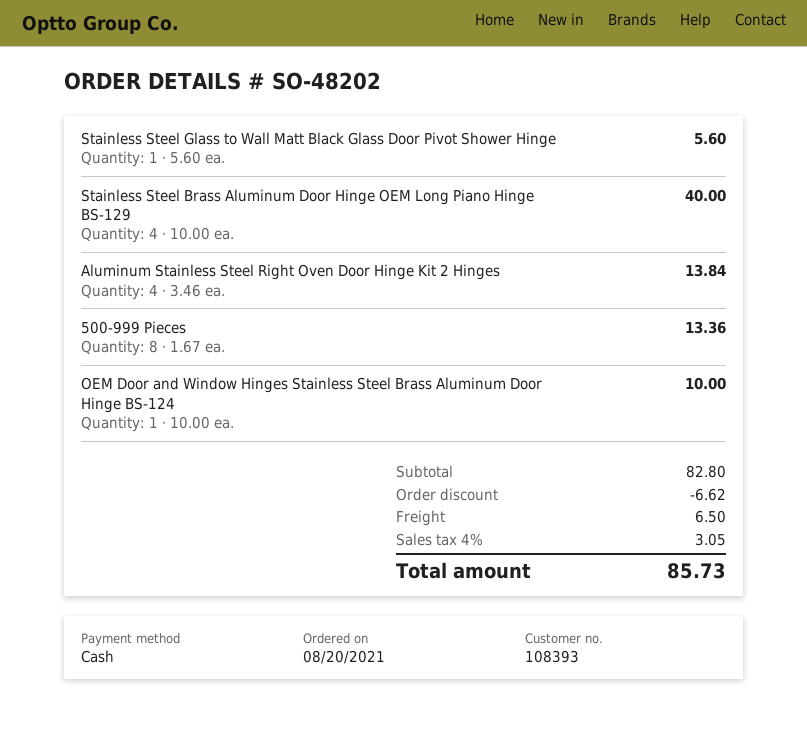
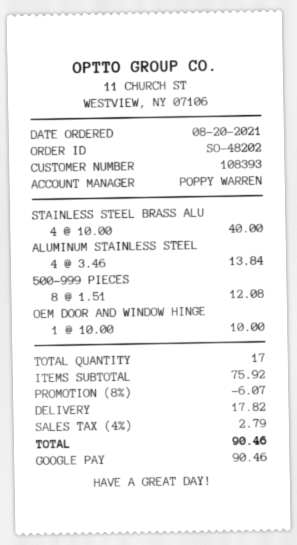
payment method: cash -> Google Pay
Stainless Steel Glass to Wall Matt Black Glass Door Pivot Shower Hinge: 1 x 5.60 = 5.60 -> none
500-999 Pieces: 8 x 1.67 = 13.36 -> 8 x 1.51 = 12.08
subtotal: 82.80 -> 75.92
discount: 6.62 -> 6.07
shipping: 6.50 -> 17.82
tax: 4% = 3.05 -> 4% = 2.79
total: 85.73 -> 90.46

